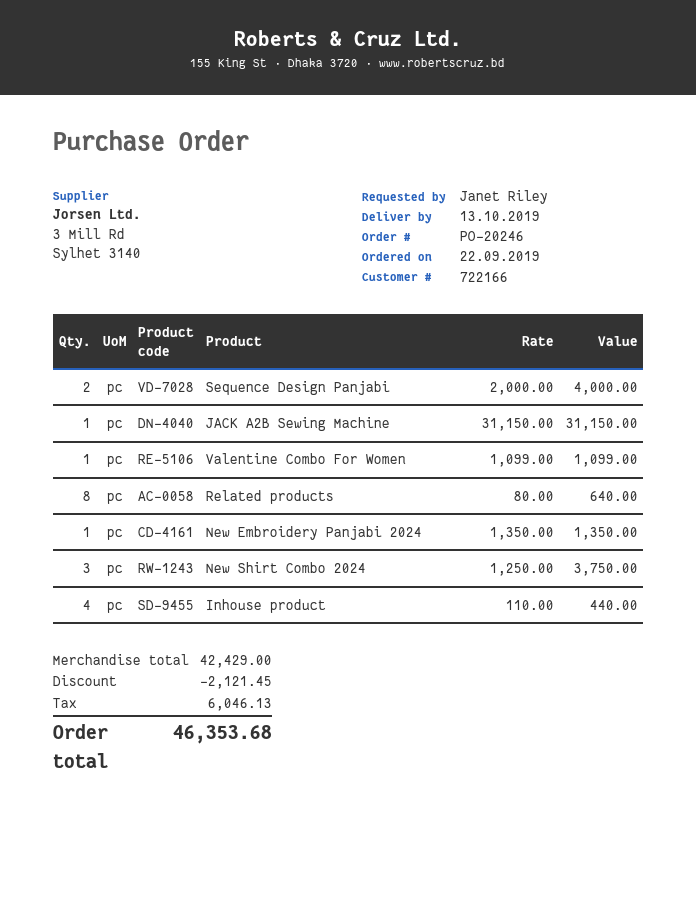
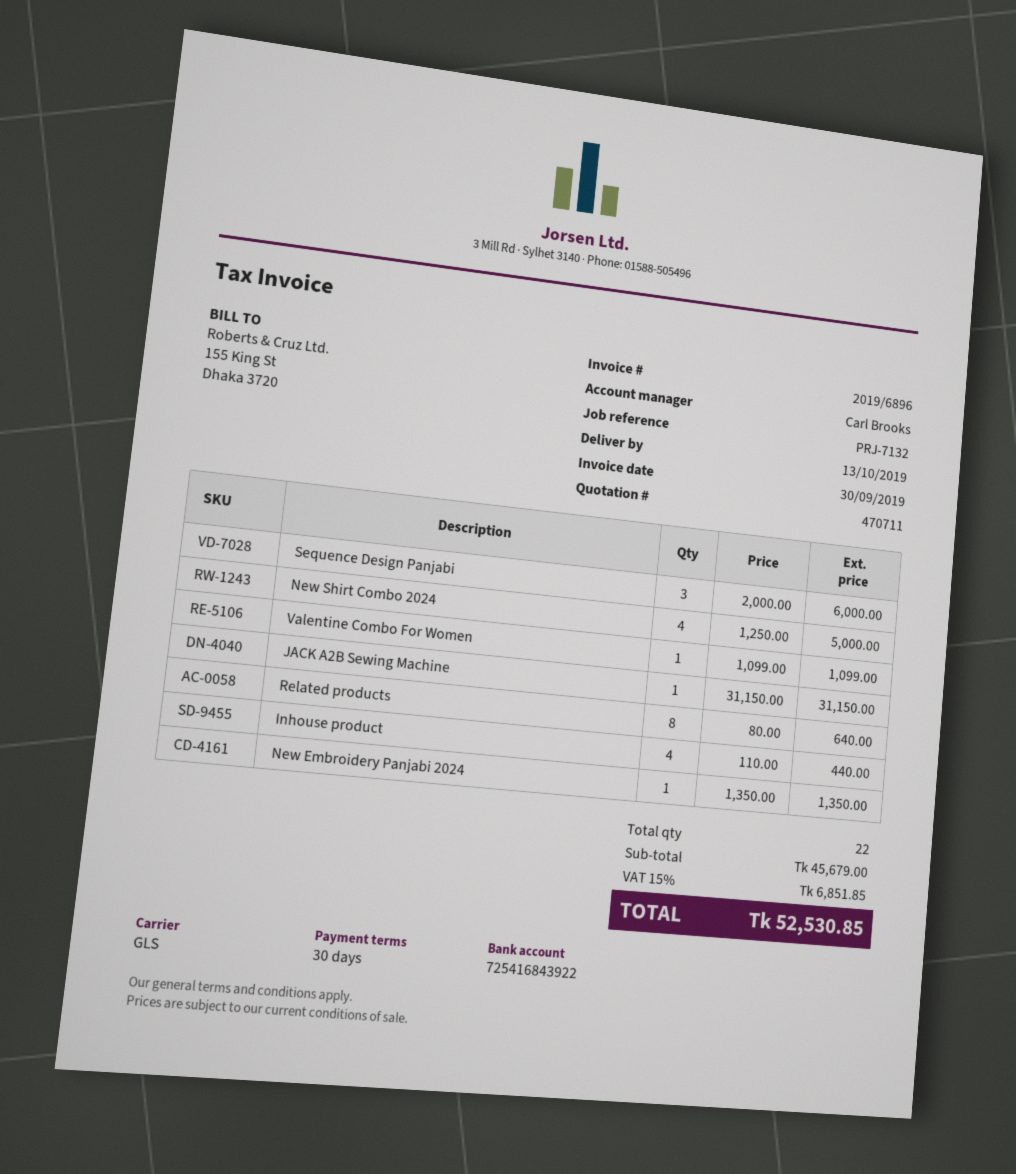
Sequence Design Panjabi: 2 x 2000.00 = 4000.00 -> 3 x 2000.00 = 6000.00
New Shirt Combo 2024: 3 x 1250.00 = 3750.00 -> 4 x 1250.00 = 5000.00
subtotal: 42429.00 -> 45679.00
discount: 2121.45 -> none
tax: 6046.13 -> 6851.85
total: 46353.68 -> 52530.85

